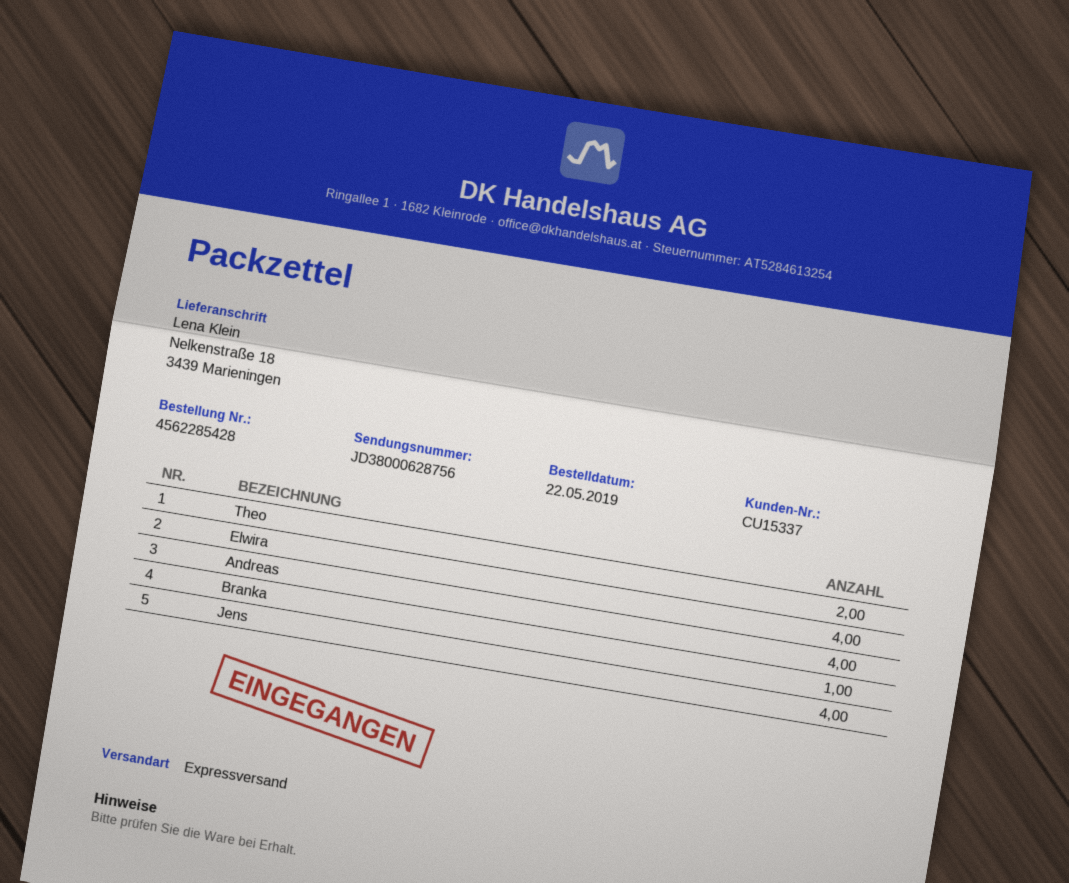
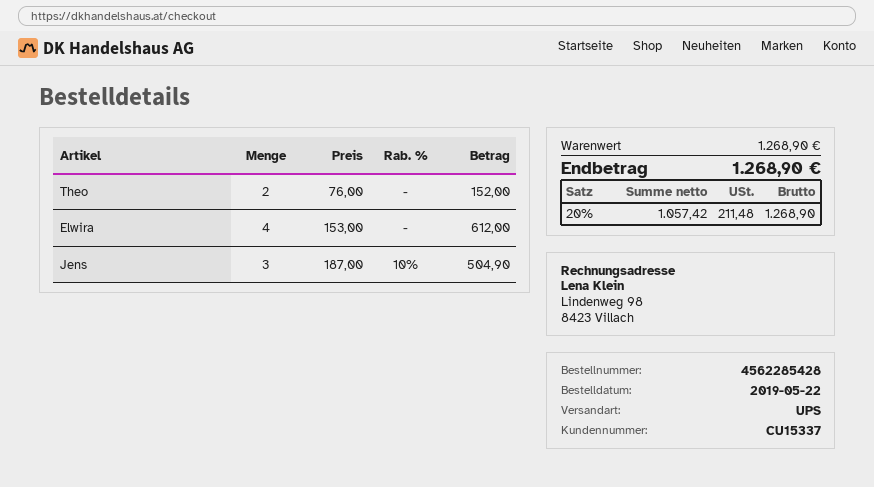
shipping method: express -> UPS
Andreas: 4 -> none
Branka: 1 -> none
Jens: 4 -> 3

